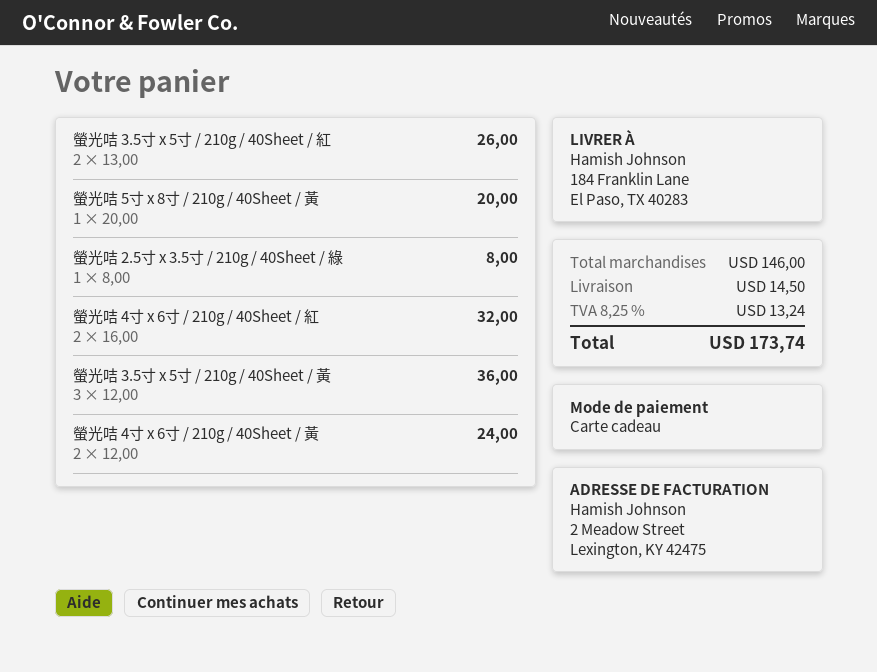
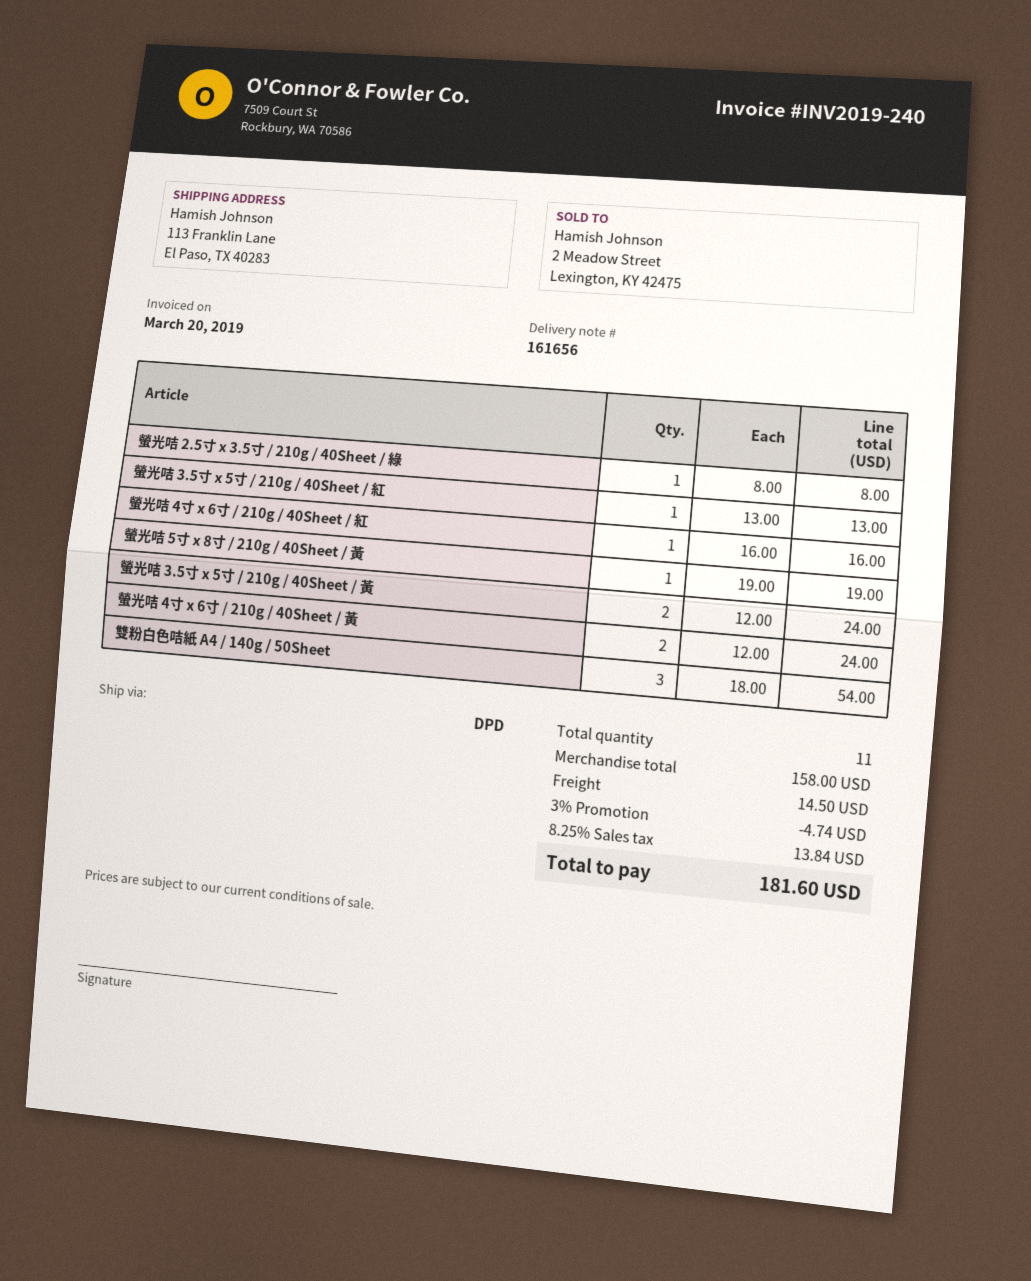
ship to: 184 Franklin Lane, El Paso, TX 40283 -> 113 Franklin Lane, El Paso, TX 40283
螢光咭 3.5寸 x 5寸 / 210g / 40Sheet / 紅: 2 x 13.00 = 26.00 -> 1 x 13.00 = 13.00
螢光咭 5寸 x 8寸 / 210g / 40Sheet / 黃: 1 x 20.00 = 20.00 -> 1 x 19.00 = 19.00
螢光咭 4寸 x 6寸 / 210g / 40Sheet / 紅: 2 x 16.00 = 32.00 -> 1 x 16.00 = 16.00
螢光咭 3.5寸 x 5寸 / 210g / 40Sheet / 黃: 3 x 12.00 = 36.00 -> 2 x 12.00 = 24.00
雙粉白色咭紙 A4 / 140g / 50Sheet: none -> 3 x 18.00 = 54.00
subtotal: 146.00 -> 158.00
discount: none -> 3% = 4.74
tax: 8.25% = 13.24 -> 8.25% = 13.84
total: 173.74 -> 181.60

